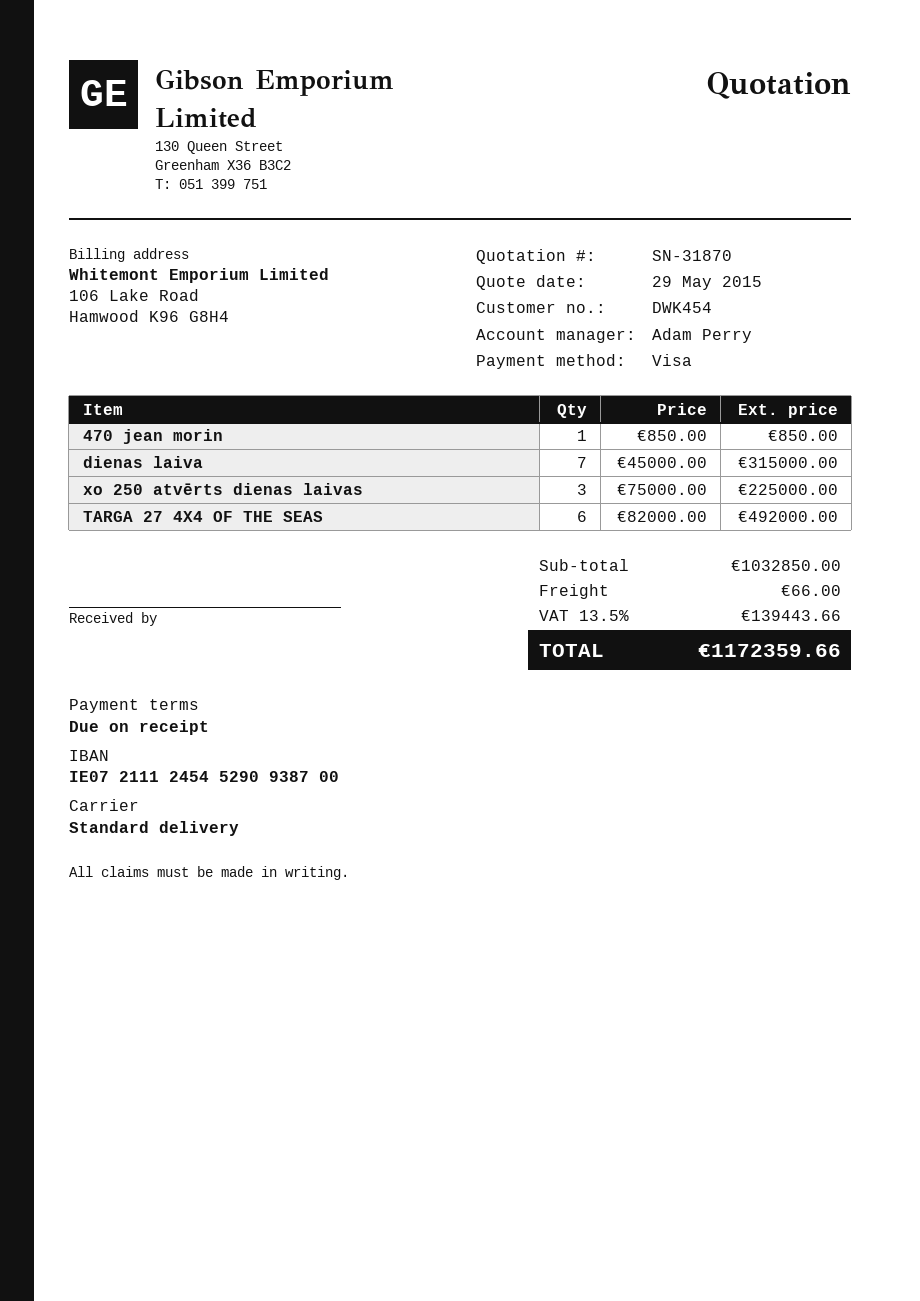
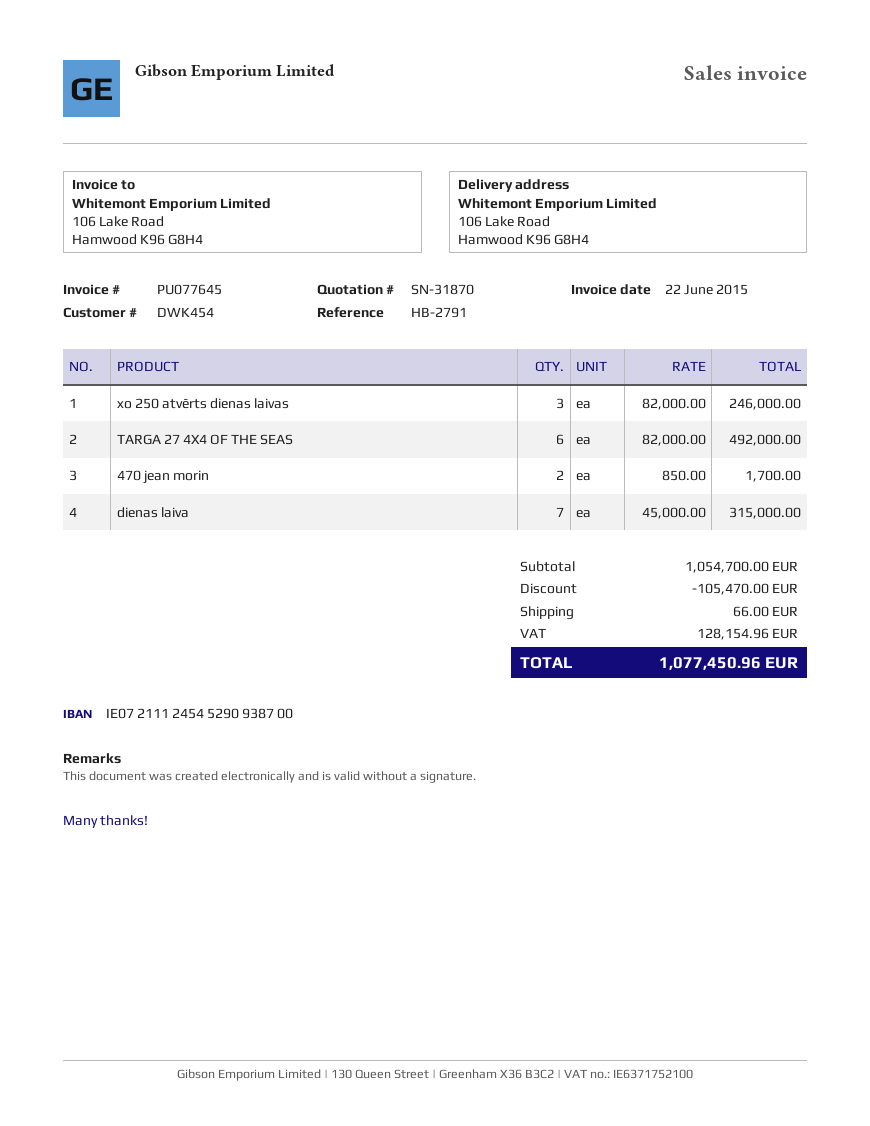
470 jean morin: 1 x 850.00 = 850.00 -> 2 x 850.00 = 1700.00
xo 250 atvērts dienas laivas: 3 x 75000.00 = 225000.00 -> 3 x 82000.00 = 246000.00
subtotal: 1032850.00 -> 1054700.00
discount: none -> 105470.00
tax: 139443.66 -> 128154.96
total: 1172359.66 -> 1077450.96

